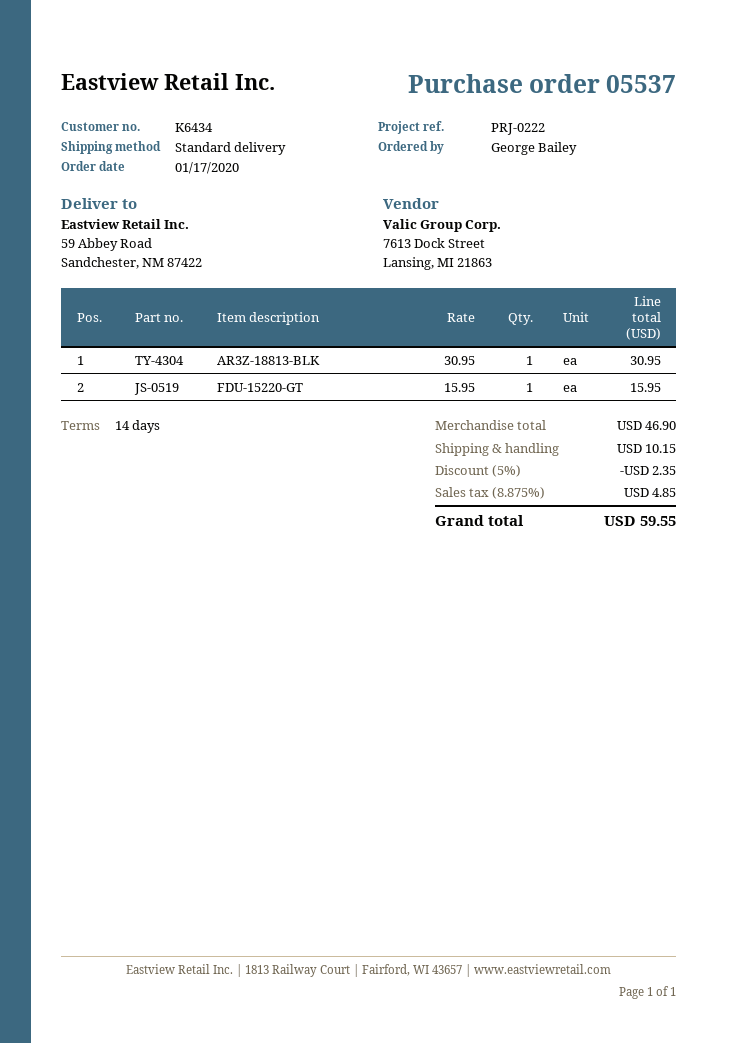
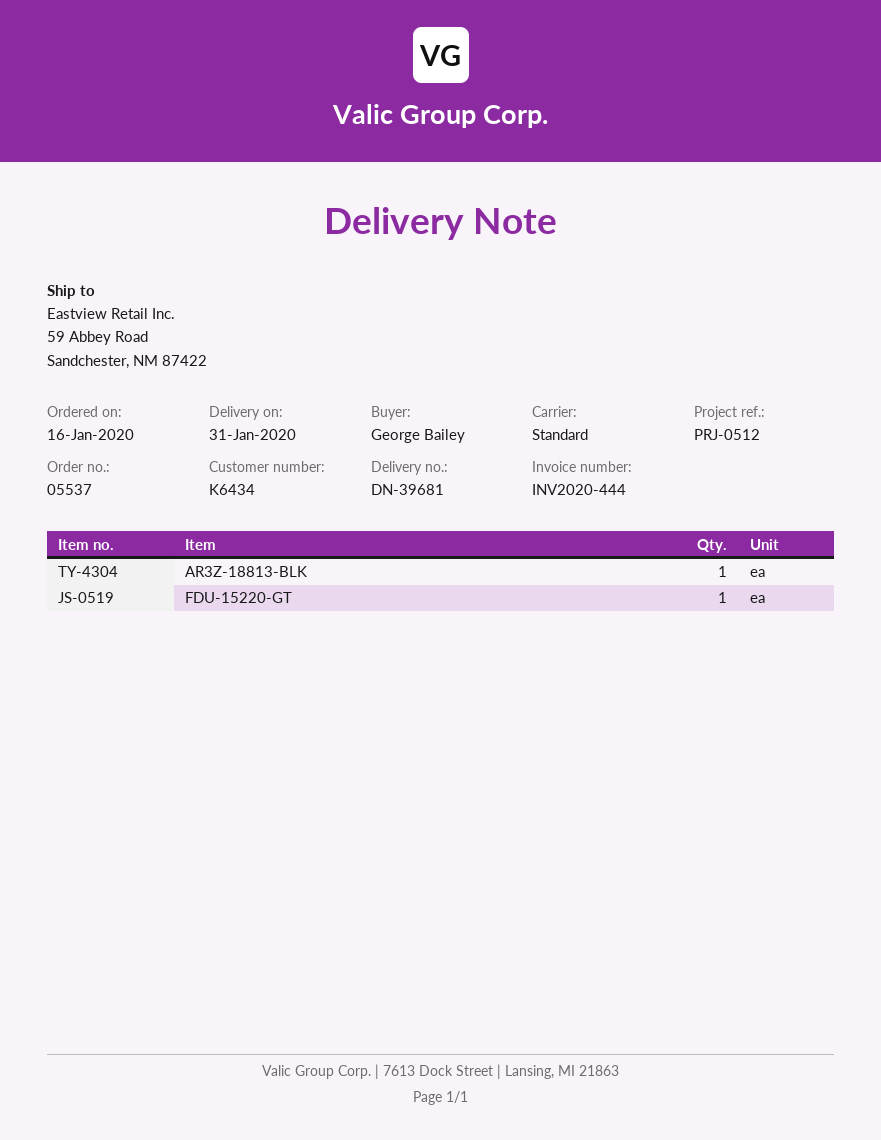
order date: 2020-01-17 -> 2020-01-16
reference: PRJ-0222 -> PRJ-0512

